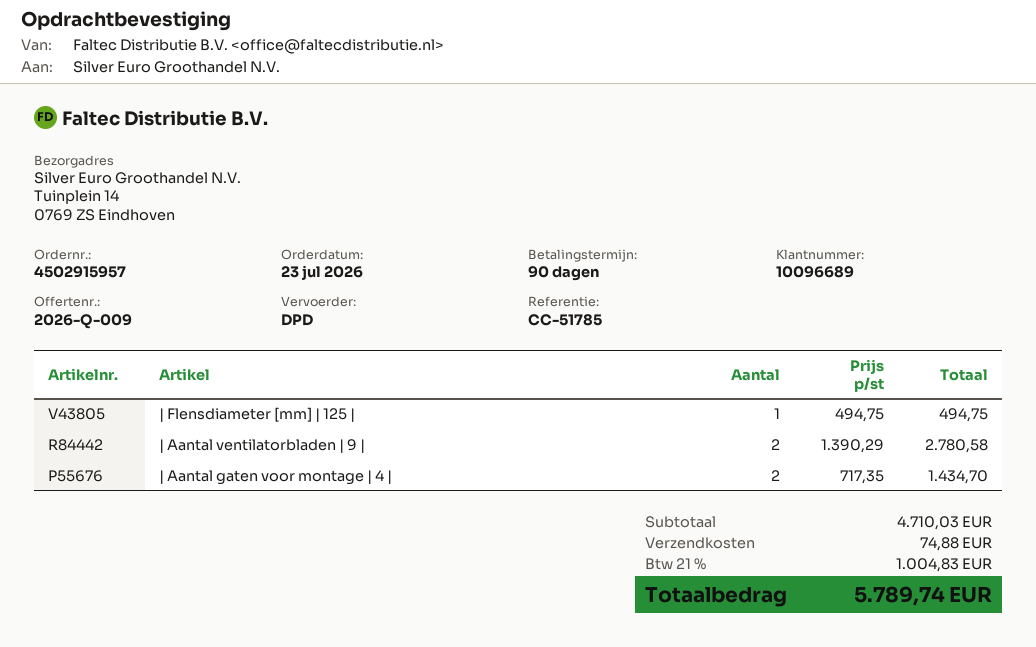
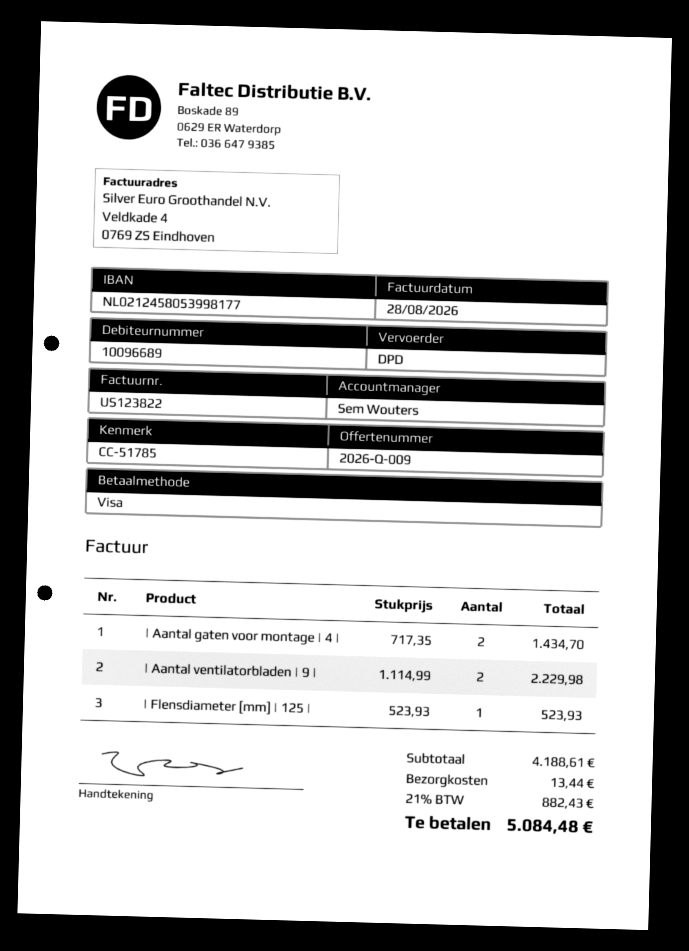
| Flensdiameter [mm] | 125 |: 1 x 494.75 = 494.75 -> 1 x 523.93 = 523.93
| Aantal ventilatorbladen | 9 |: 2 x 1390.29 = 2780.58 -> 2 x 1114.99 = 2229.98
subtotal: 4710.03 -> 4188.61
shipping: 74.88 -> 13.44
tax: 21% = 1004.83 -> 21% = 882.43
total: 5789.74 -> 5084.48

